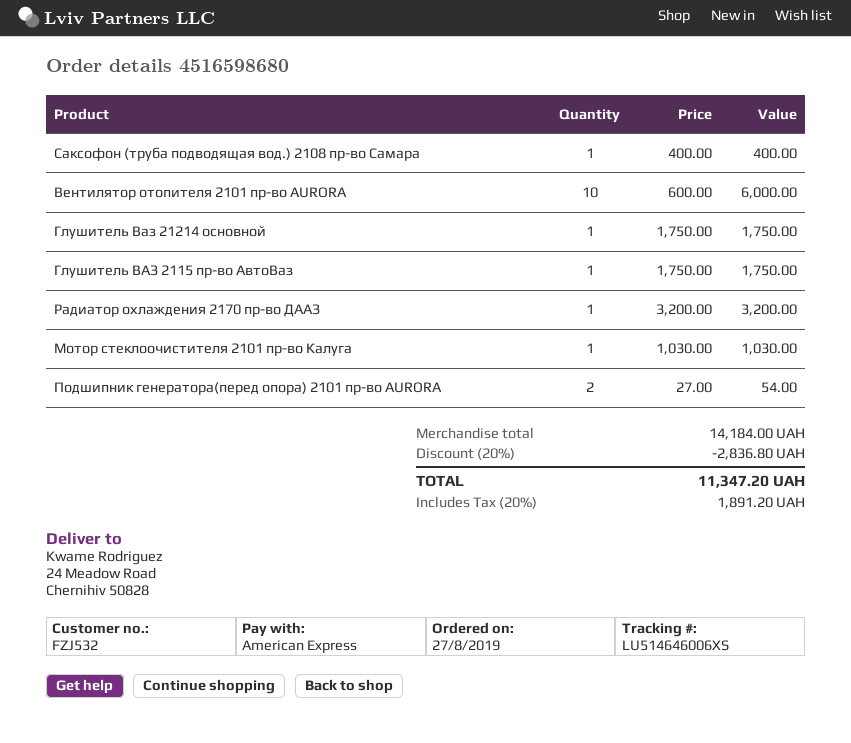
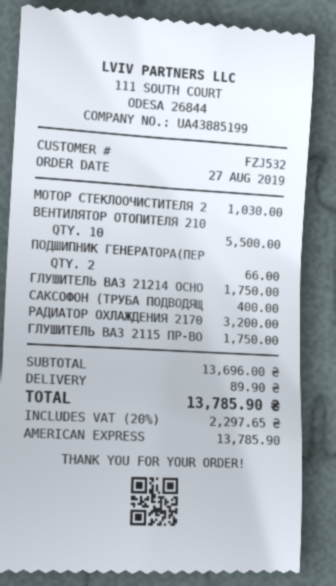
Вентилятор отопителя 2101 пр-во AURORA: 10 for 6000.00 -> 10 for 5500.00
Подшипник генератора(перед опора) 2101 пр-во AURORA: 2 for 54.00 -> 2 for 66.00
subtotal: 14184.00 -> 13696.00
discount: 20% = 2836.80 -> none
shipping: none -> 89.90
tax: 20% = 1891.20 -> 20% = 2297.65
total: 11347.20 -> 13785.90

